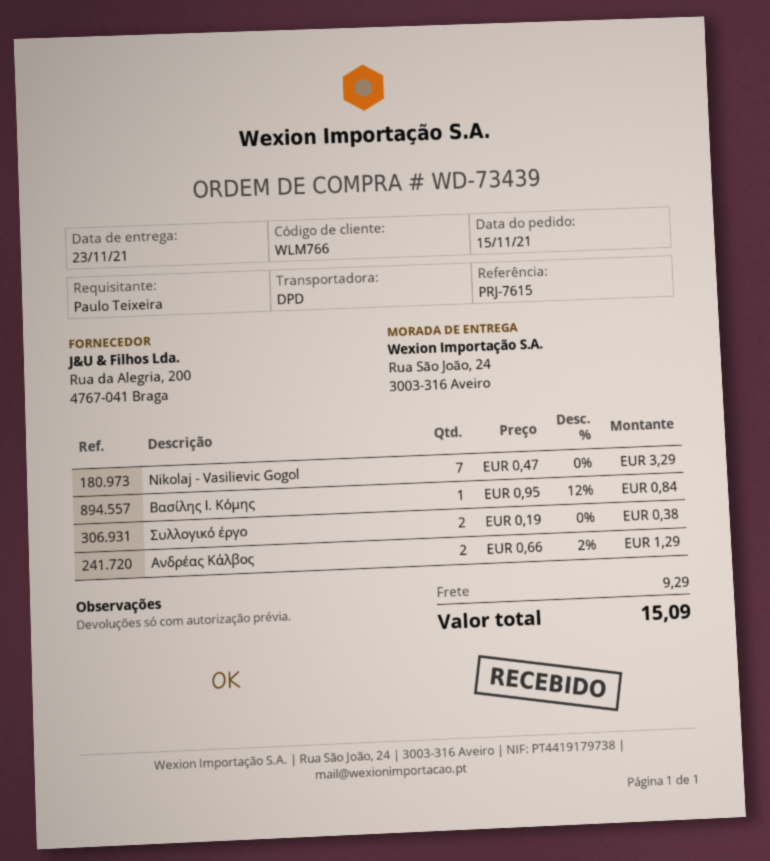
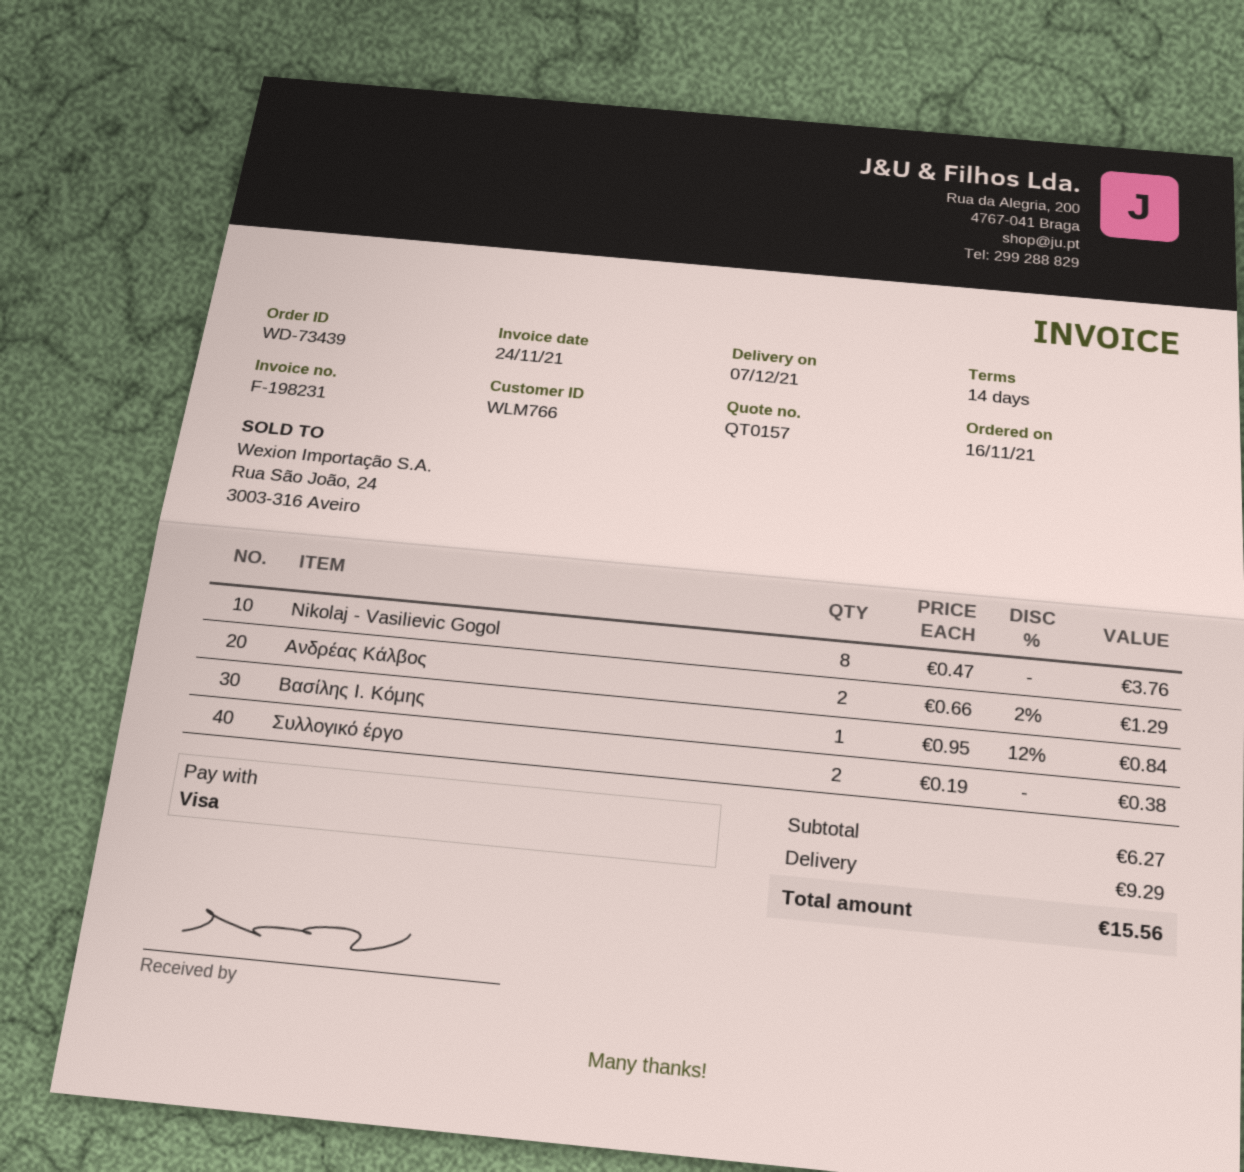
order date: 2021-11-15 -> 2021-11-16
delivery date: 2021-11-23 -> 2021-12-07
Nikolaj - Vasilievic Gogol: 7 x 0.47 = 3.29 -> 8 x 0.47 = 3.76
total: 15.09 -> 15.56

